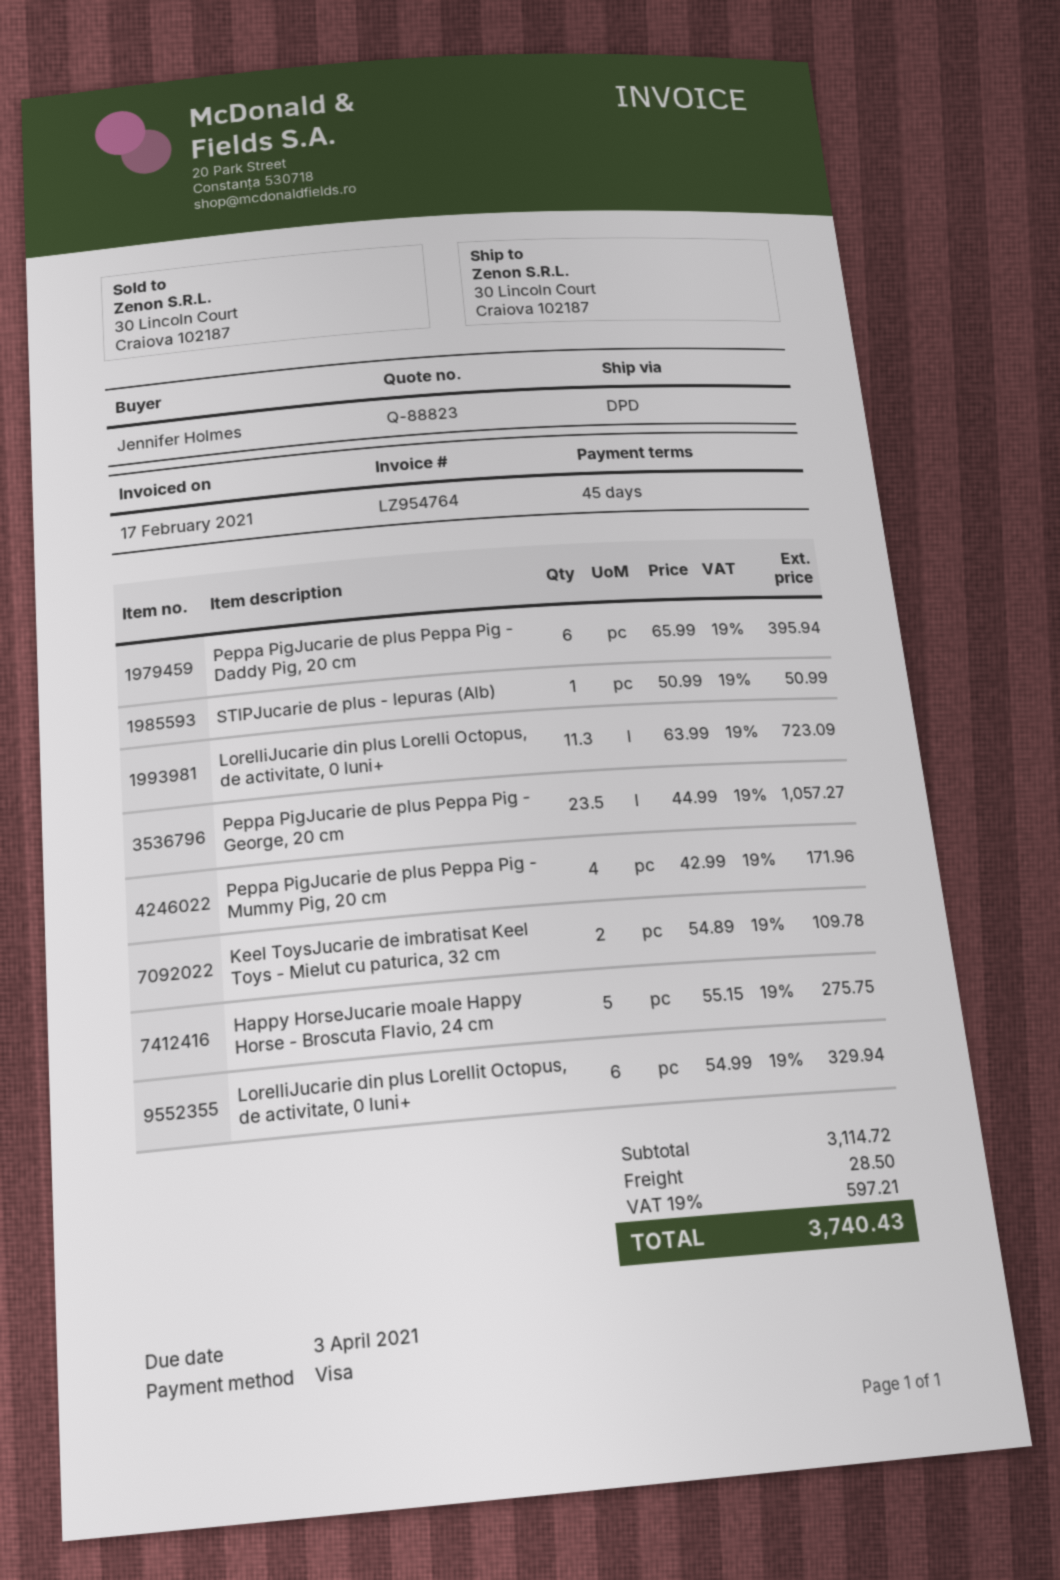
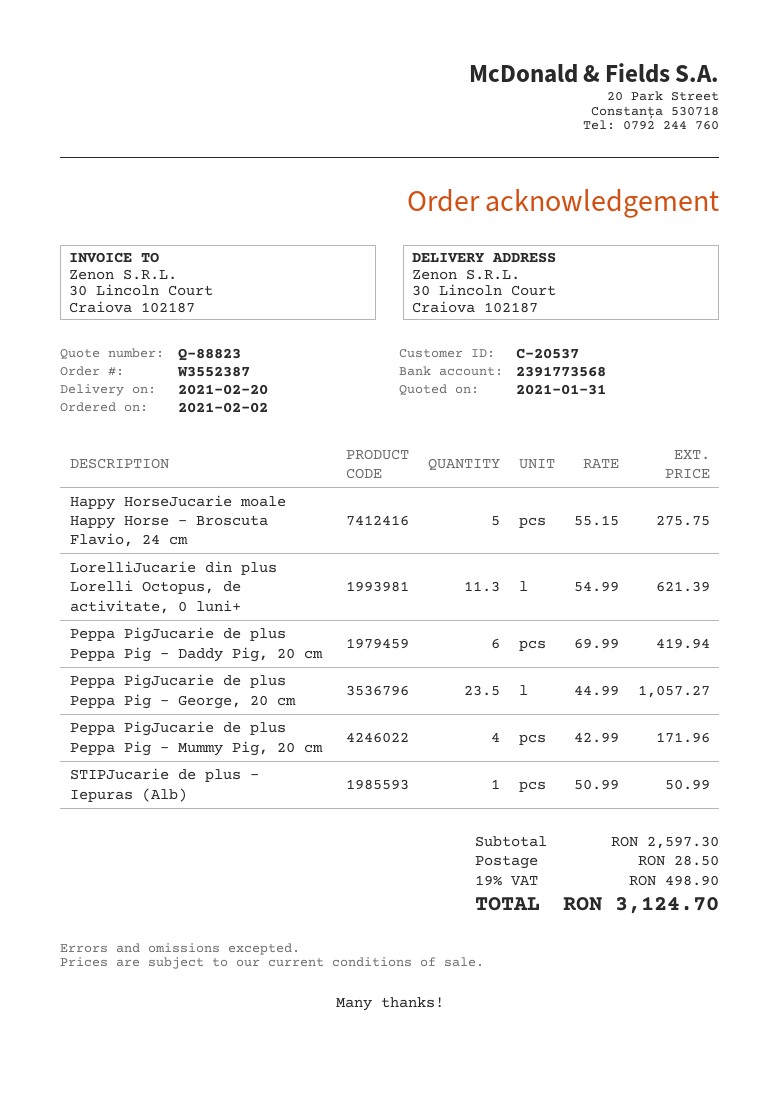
Peppa PigJucarie de plus Peppa Pig - Daddy Pig, 20 cm: 6 x 65.99 = 395.94 -> 6 x 69.99 = 419.94
LorelliJucarie din plus Lorelli Octopus, de activitate, 0 luni+: 11.3 x 63.99 = 723.09 -> 11.3 x 54.99 = 621.39
Keel ToysJucarie de imbratisat Keel Toys - Mielut cu paturica, 32 cm: 2 x 54.89 = 109.78 -> none
LorelliJucarie din plus Lorellit Octopus, de activitate, 0 luni+: 6 x 54.99 = 329.94 -> none
subtotal: 3114.72 -> 2597.30
tax: 19% = 597.21 -> 19% = 498.90
total: 3740.43 -> 3124.70

